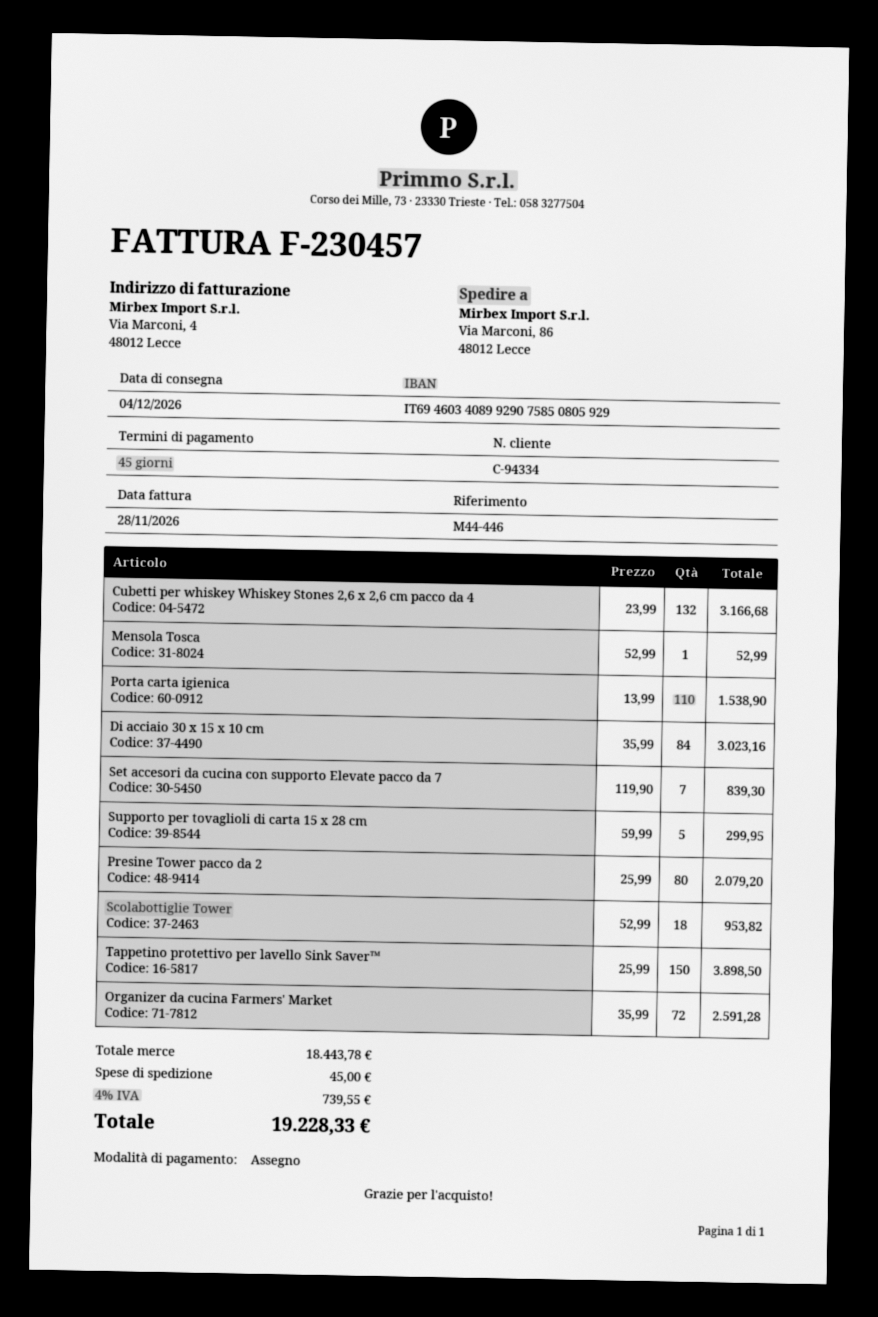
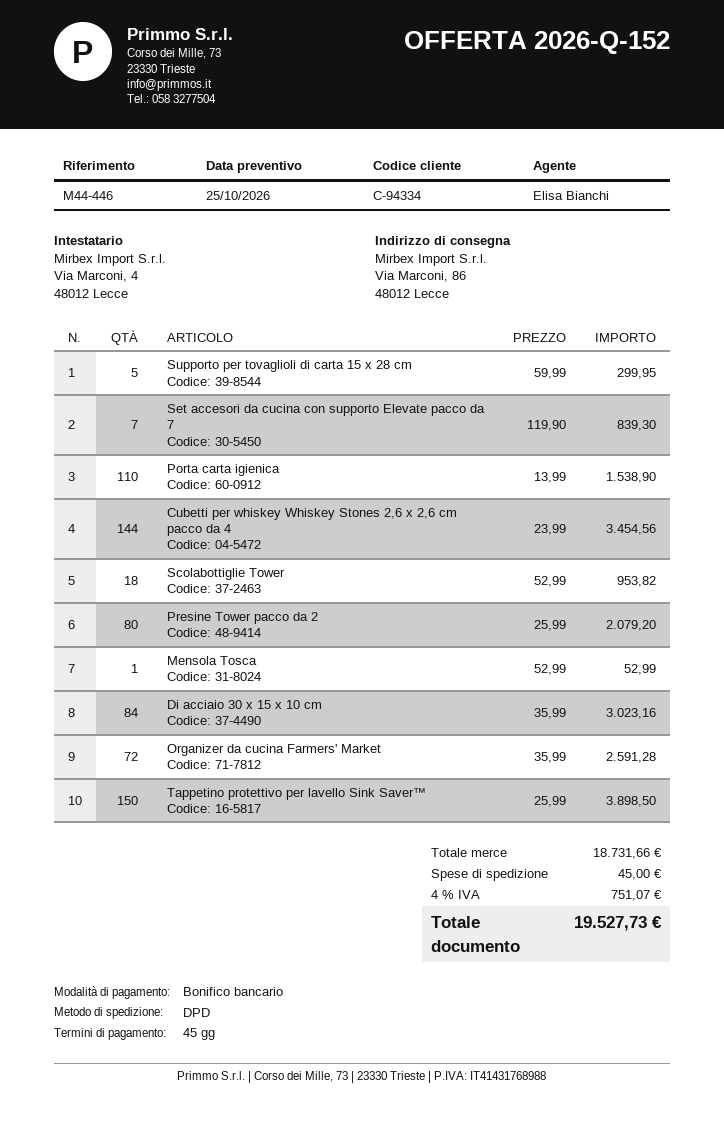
payment method: cheque -> bank transfer
Cubetti per whiskey Whiskey Stones 2,6 x 2,6 cm pacco da 4: 132 x 23.99 = 3166.68 -> 144 x 23.99 = 3454.56
subtotal: 18443.78 -> 18731.66
tax: 4% = 739.55 -> 4% = 751.07
total: 19228.33 -> 19527.73

